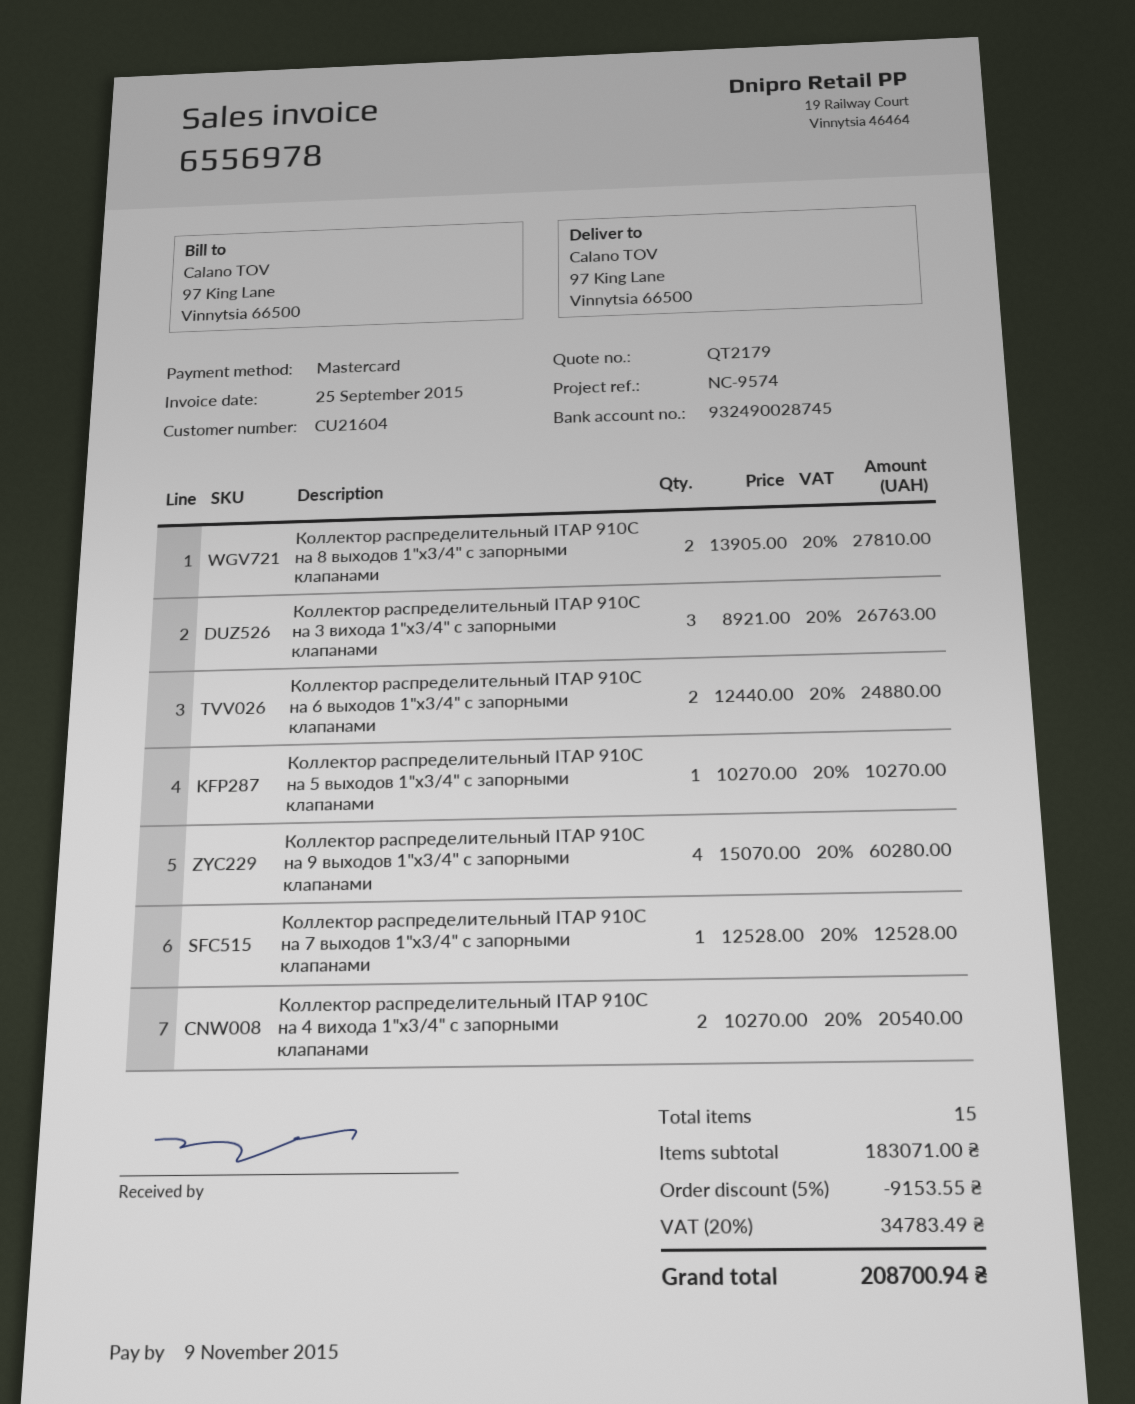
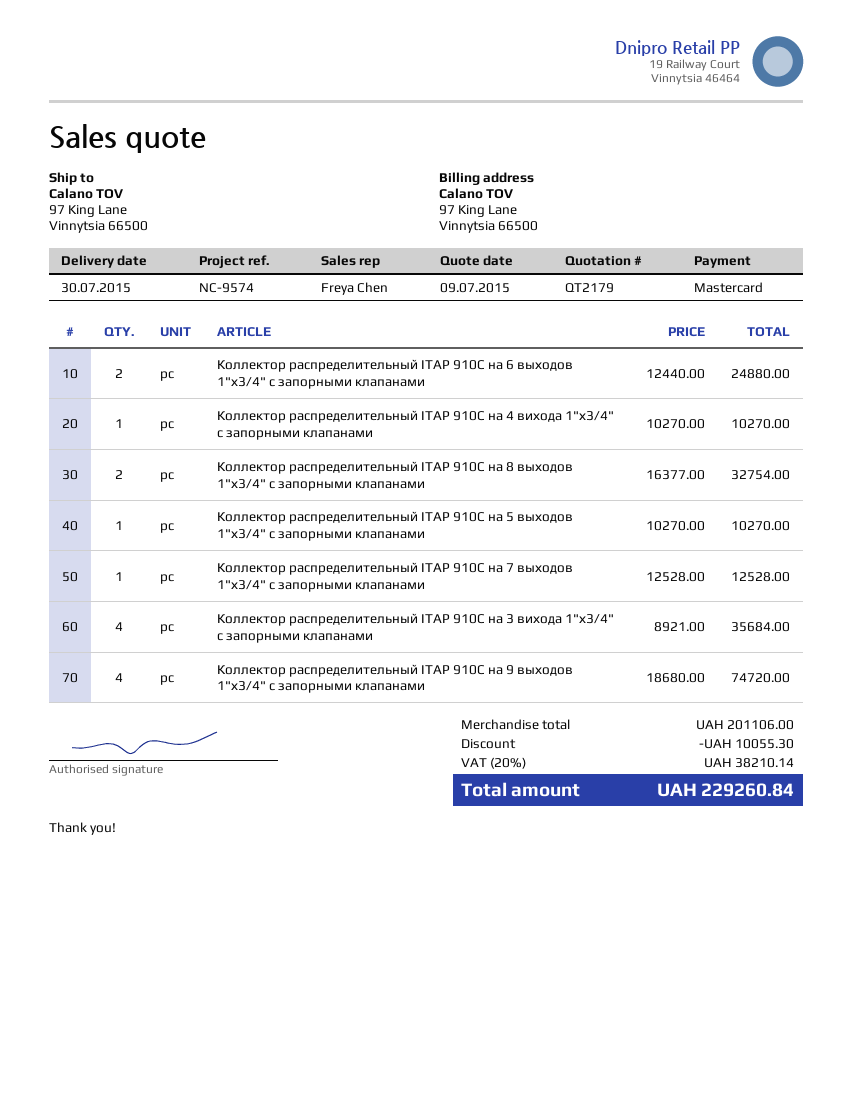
Коллектор распределительный ITAP 910C на 8 выходов 1"х3/4" с запорными клапанами: 2 x 13905.00 = 27810.00 -> 2 x 16377.00 = 32754.00
Коллектор распределительный ITAP 910C на 3 вихода 1"х3/4" с запорными клапанами: 3 x 8921.00 = 26763.00 -> 4 x 8921.00 = 35684.00
Коллектор распределительный ITAP 910C на 9 выходов 1"х3/4" с запорными клапанами: 4 x 15070.00 = 60280.00 -> 4 x 18680.00 = 74720.00
Коллектор распределительный ITAP 910C на 4 вихода 1"х3/4" с запорными клапанами: 2 x 10270.00 = 20540.00 -> 1 x 10270.00 = 10270.00
subtotal: 183071.00 -> 201106.00
discount: 9153.55 -> 10055.30
tax: 20% = 34783.49 -> 20% = 38210.14
total: 208700.94 -> 229260.84

